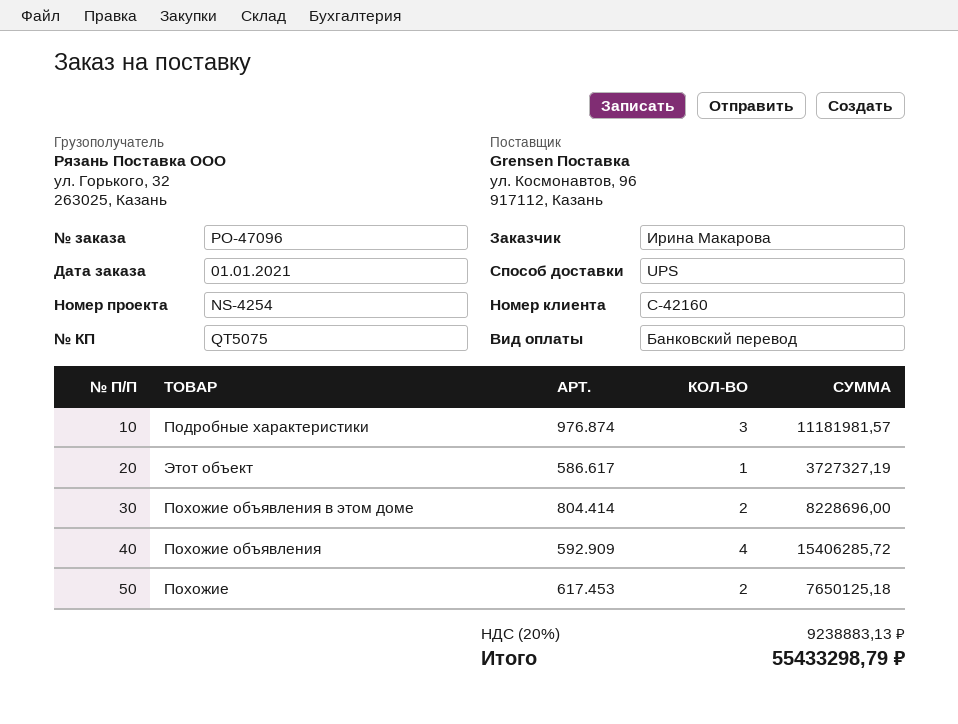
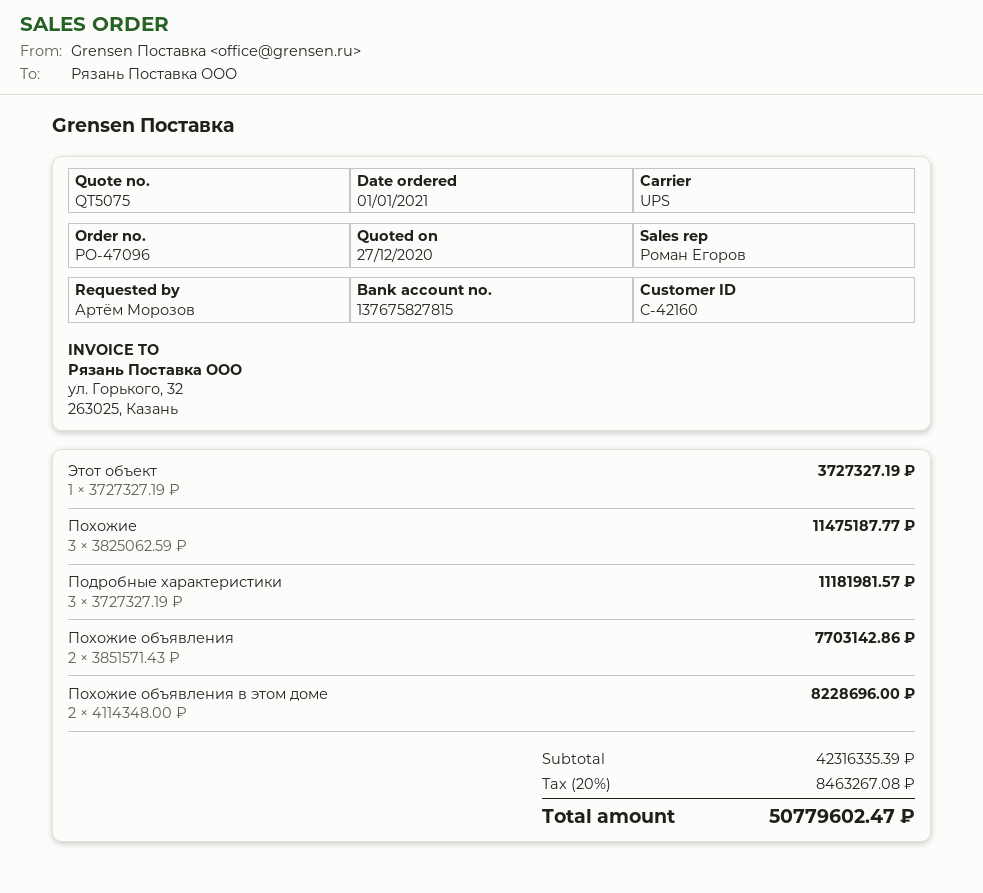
ordered by: Ирина Макарова -> Артём Морозов
Похожие объявления: 4 for 15406285.72 -> 2 for 7703142.86
Похожие: 2 for 7650125.18 -> 3 for 11475187.77
tax: 20% = 9238883.13 -> 20% = 8463267.08
total: 55433298.79 -> 50779602.47

